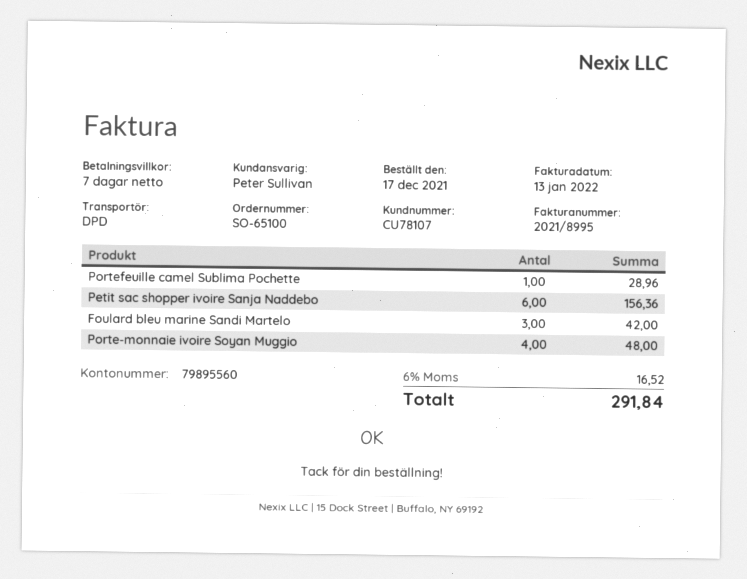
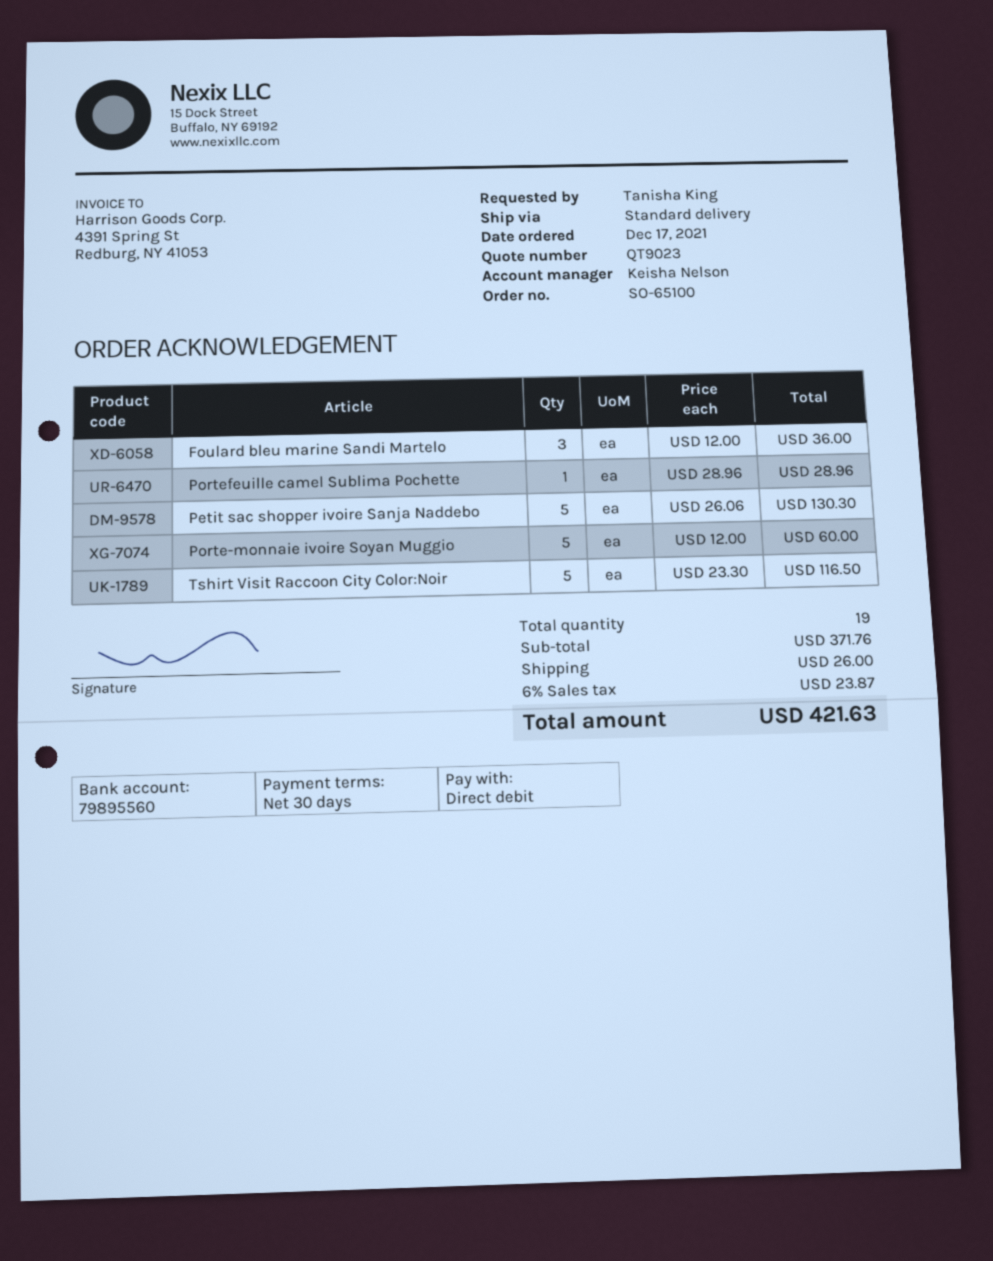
payment terms: 7 days -> 30 days
sales rep: Peter Sullivan -> Keisha Nelson
shipping method: DPD -> standard
Petit sac shopper ivoire Sanja Naddebo: 6 for 156.36 -> 5 for 130.30
Foulard bleu marine Sandi Martelo: 3 for 42.00 -> 3 for 36.00
Porte-monnaie ivoire Soyan Muggio: 4 for 48.00 -> 5 for 60.00
Tshirt Visit Raccoon City Color:Noir: none -> 5 for 116.50
shipping: none -> 26.00
tax: 6% = 16.52 -> 6% = 23.87
total: 291.84 -> 421.63

